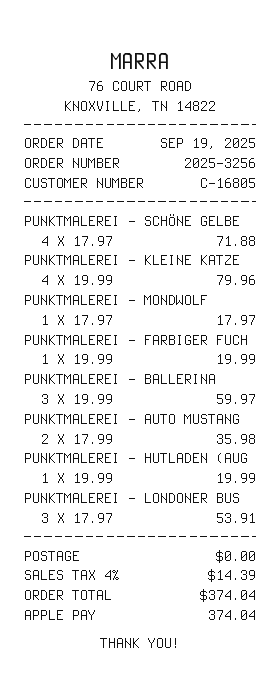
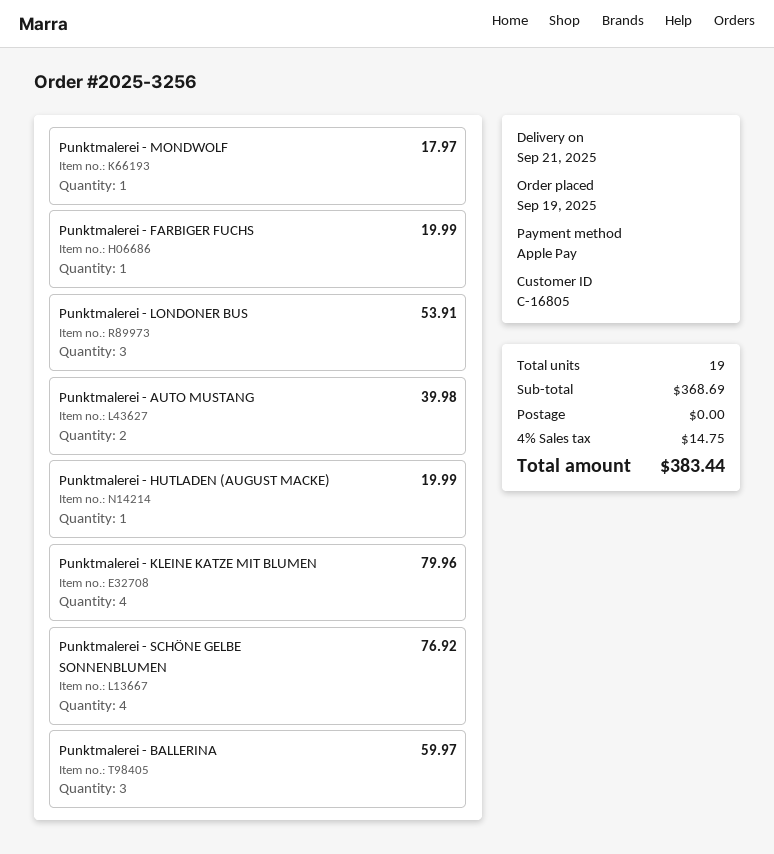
PUNKTMALEREI - SCHÖNE GELBE: 4 for 71.88 -> 4 for 76.92
PUNKTMALEREI - AUTO MUSTANG: 2 for 35.98 -> 2 for 39.98
tax: 4% = 14.39 -> 4% = 14.75
total: 374.04 -> 383.44

